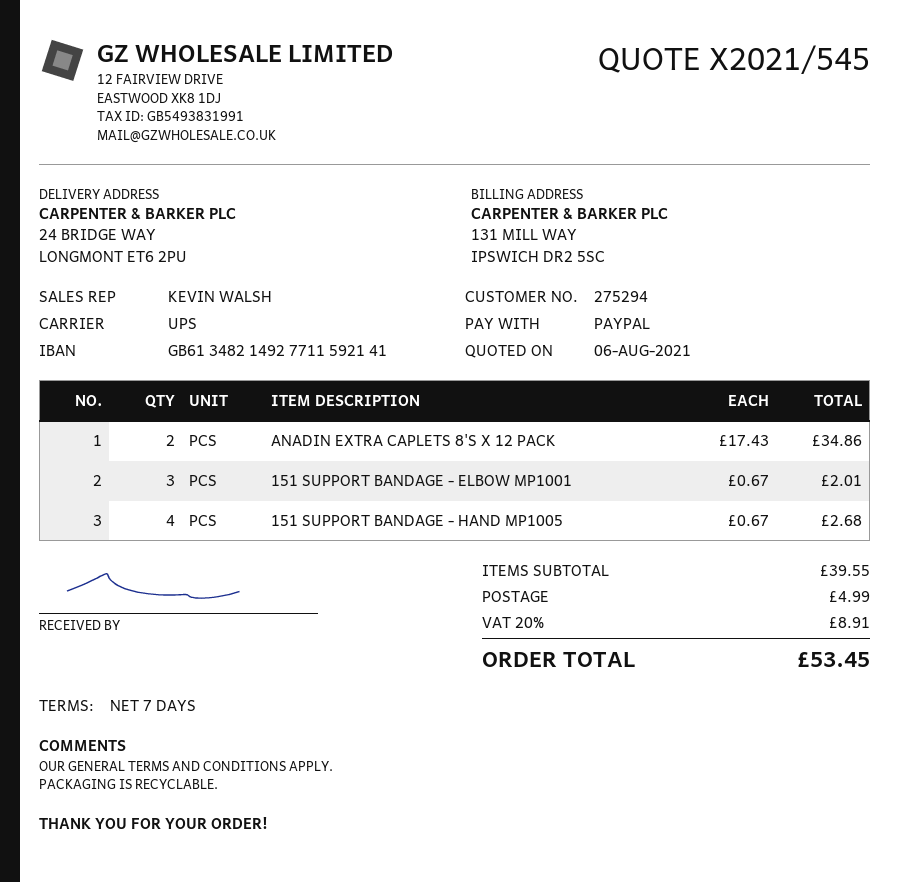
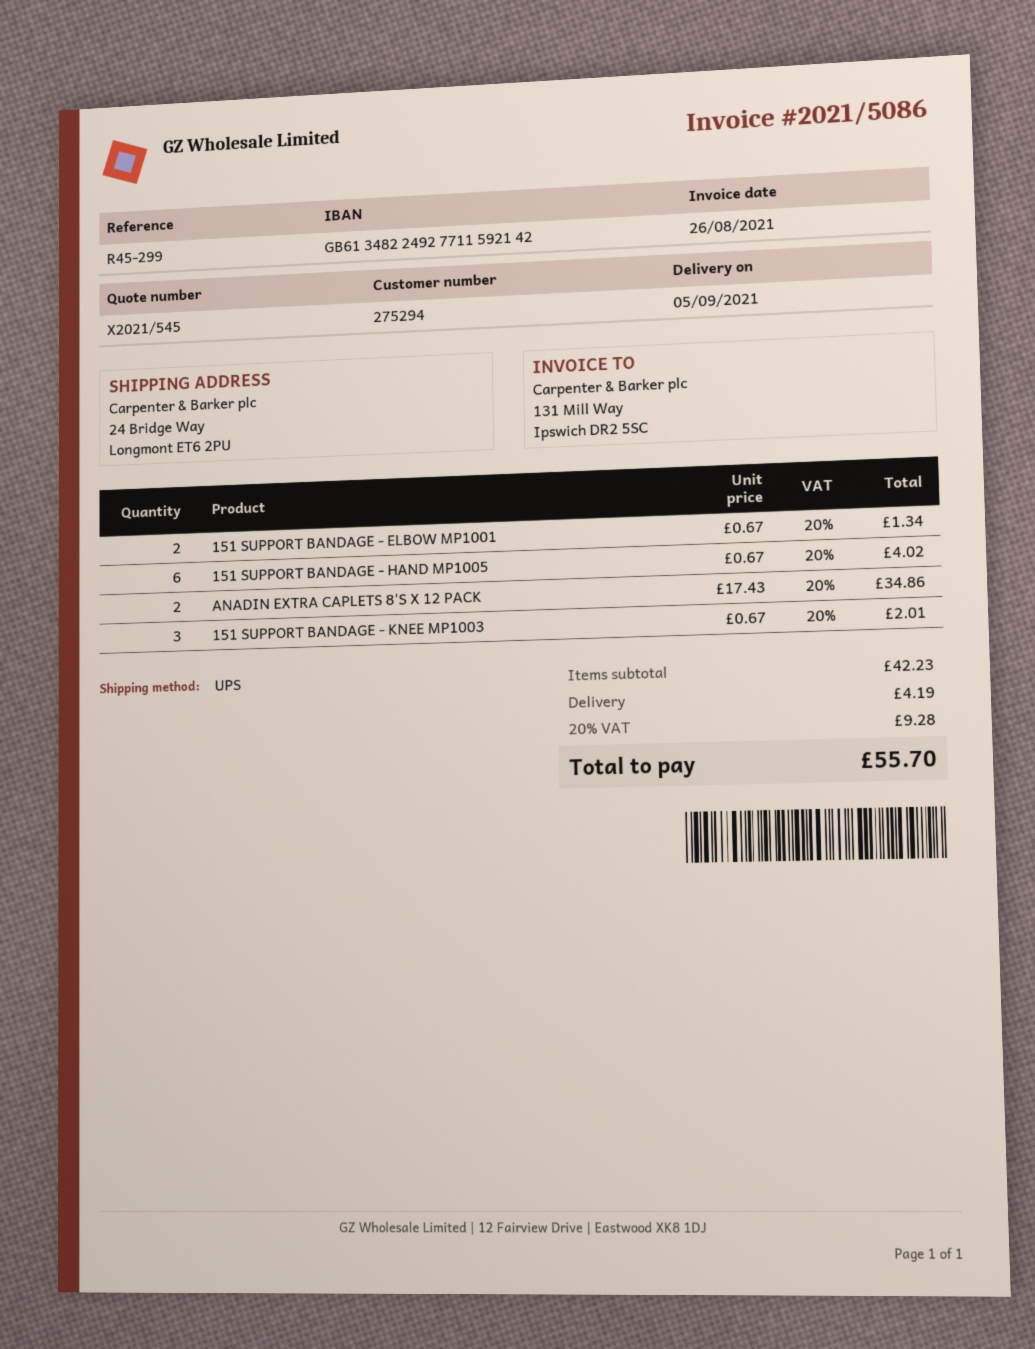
bank account: GB61348214927711592141 -> GB61348224927711592142
151 SUPPORT BANDAGE - ELBOW MP1001: 3 x 0.67 = 2.01 -> 2 x 0.67 = 1.34
151 SUPPORT BANDAGE - HAND MP1005: 4 x 0.67 = 2.68 -> 6 x 0.67 = 4.02
151 SUPPORT BANDAGE - KNEE MP1003: none -> 3 x 0.67 = 2.01
subtotal: 39.55 -> 42.23
shipping: 4.99 -> 4.19
tax: 20% = 8.91 -> 20% = 9.28
total: 53.45 -> 55.70

